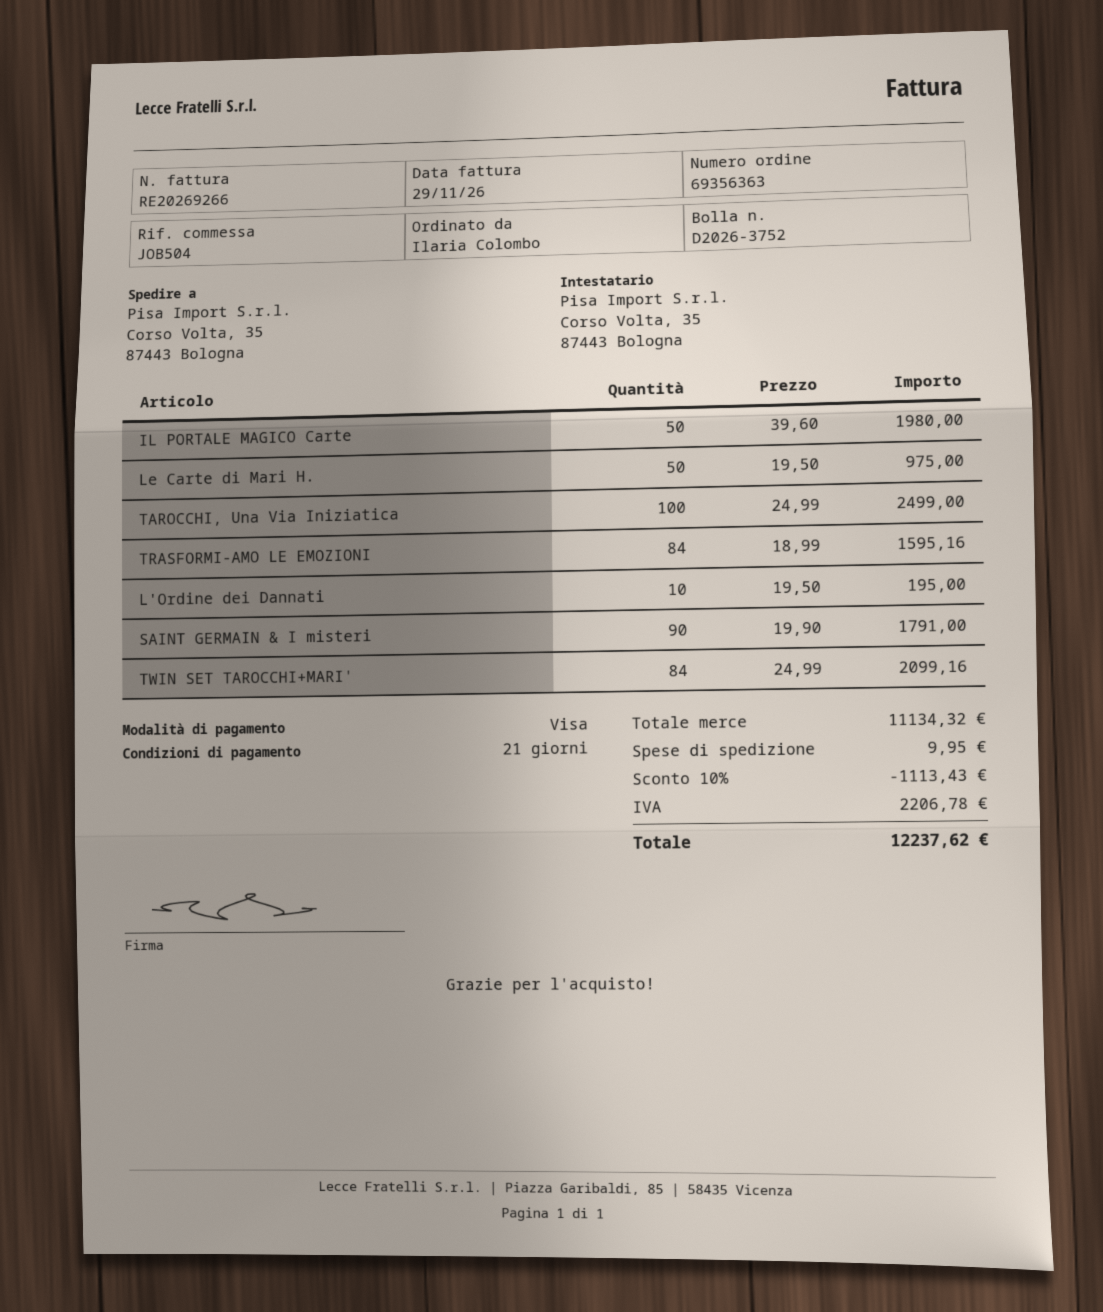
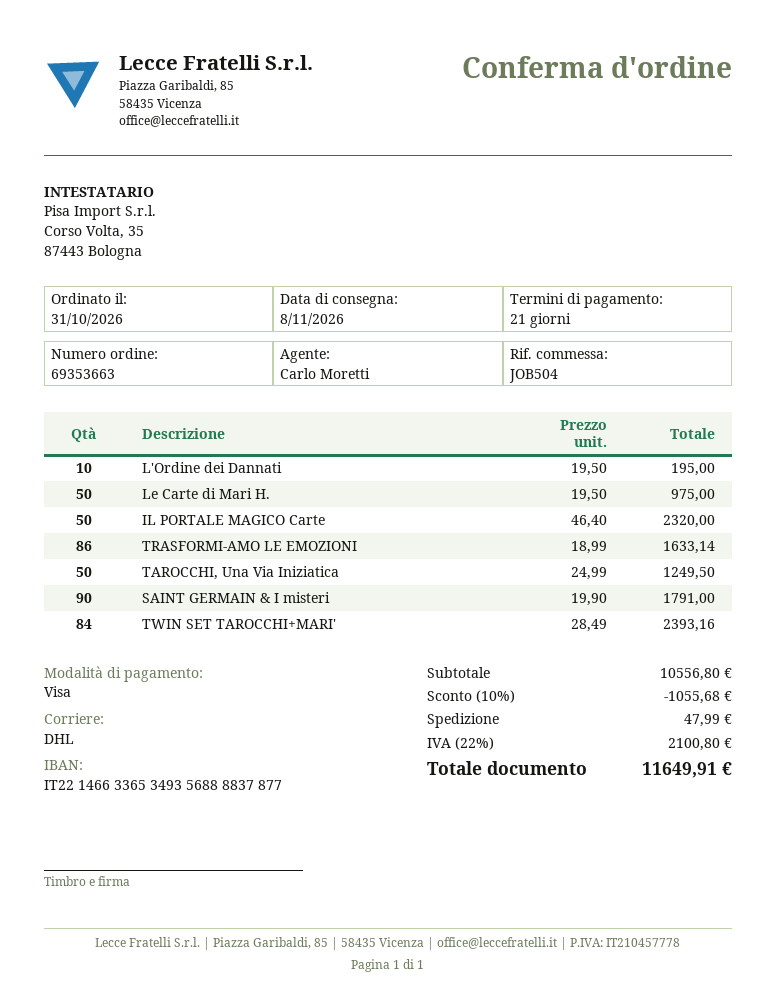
order number: 69356363 -> 69353663
IL PORTALE MAGICO Carte: 50 x 39.60 = 1980.00 -> 50 x 46.40 = 2320.00
TAROCCHI, Una Via Iniziatica: 100 x 24.99 = 2499.00 -> 50 x 24.99 = 1249.50
TRASFORMI-AMO LE EMOZIONI: 84 x 18.99 = 1595.16 -> 86 x 18.99 = 1633.14
TWIN SET TAROCCHI+MARI': 84 x 24.99 = 2099.16 -> 84 x 28.49 = 2393.16
subtotal: 11134.32 -> 10556.80
discount: 10% = 1113.43 -> 10% = 1055.68
shipping: 9.95 -> 47.99
tax: 2206.78 -> 2100.80
total: 12237.62 -> 11649.91

